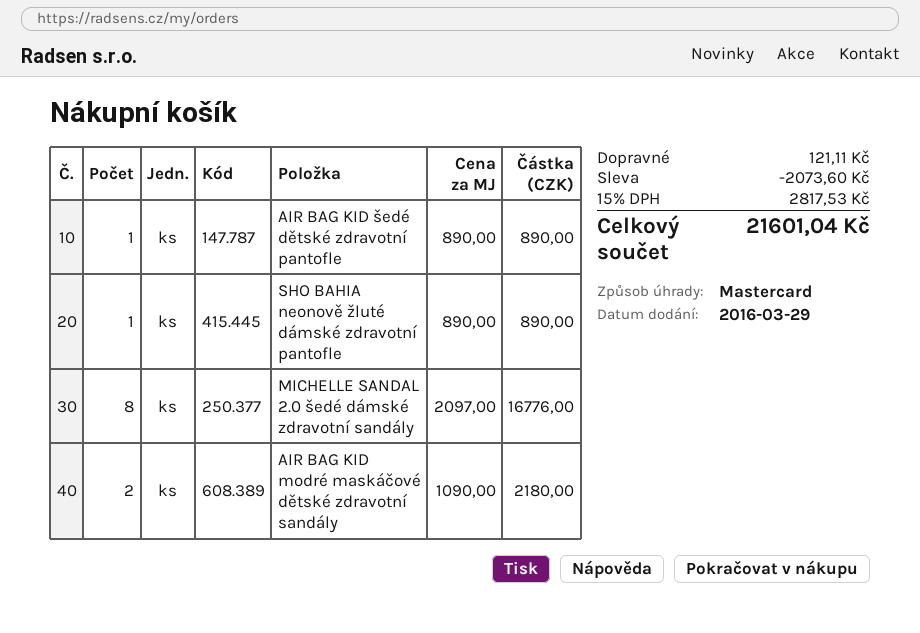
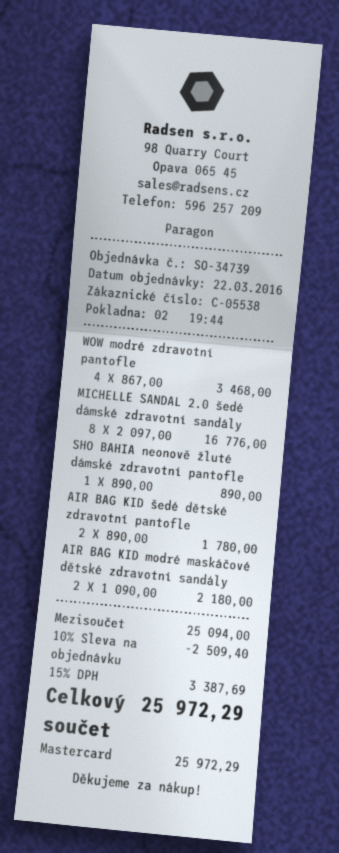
AIR BAG KID šedé dětské zdravotní pantofle: 1 x 890.00 = 890.00 -> 2 x 890.00 = 1780.00
WOW modré zdravotní pantofle: none -> 4 x 867.00 = 3468.00
discount: 2073.60 -> 2509.40
shipping: 121.11 -> none
tax: 15% = 2817.53 -> 15% = 3387.69
total: 21601.04 -> 25972.29

